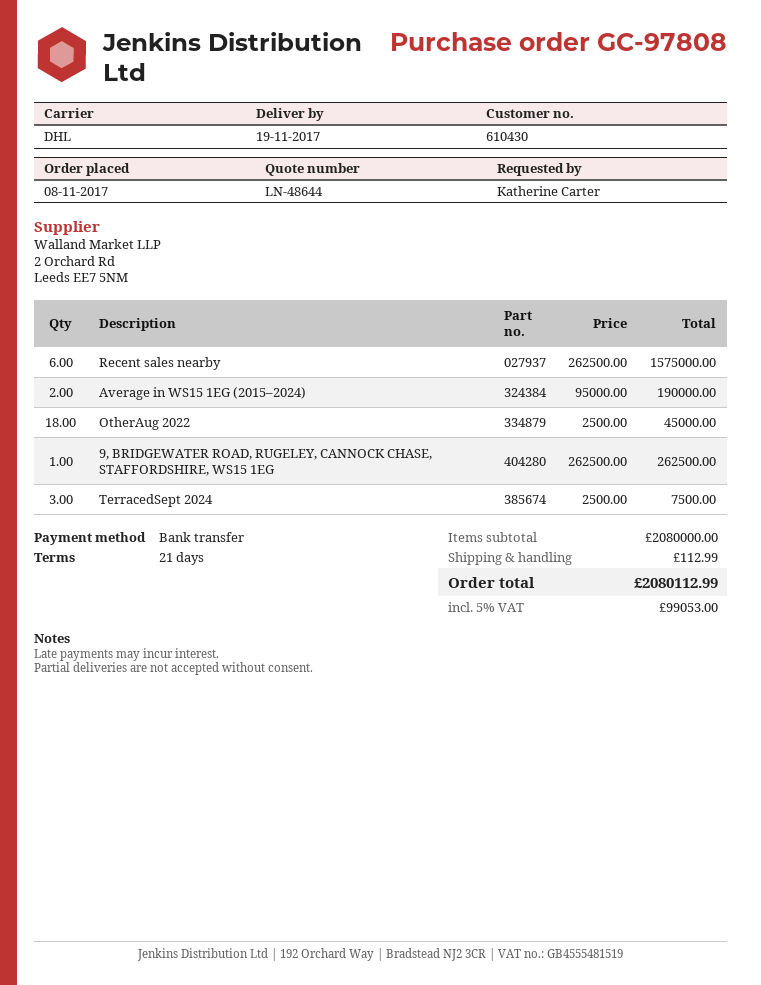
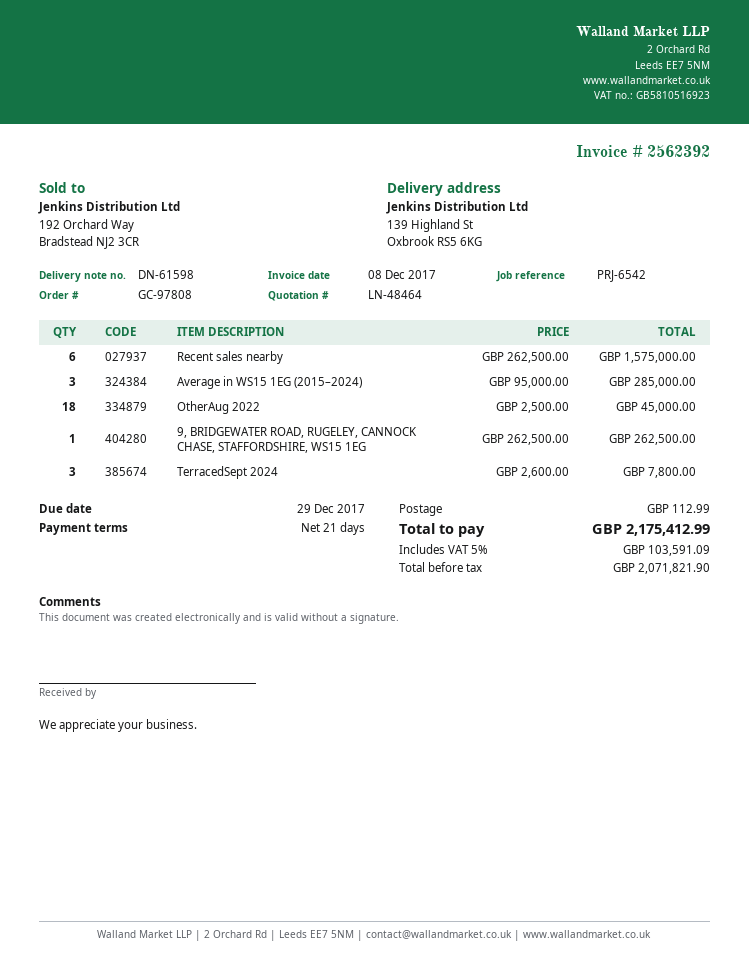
quote number: LN-48644 -> LN-48464
Average in WS15 1EG (2015–2024): 2 x 95000.00 = 190000.00 -> 3 x 95000.00 = 285000.00
TerracedSept 2024: 3 x 2500.00 = 7500.00 -> 3 x 2600.00 = 7800.00
tax: 5% = 99053.00 -> 5% = 103591.09
total: 2080112.99 -> 2175412.99

